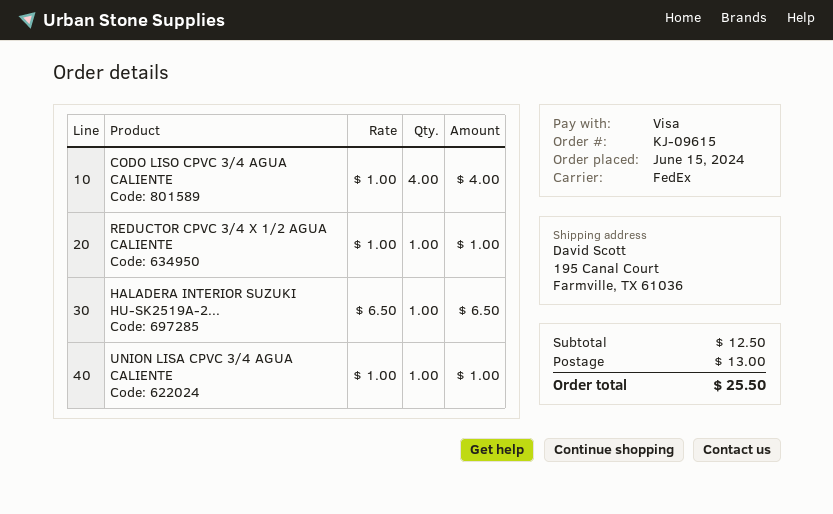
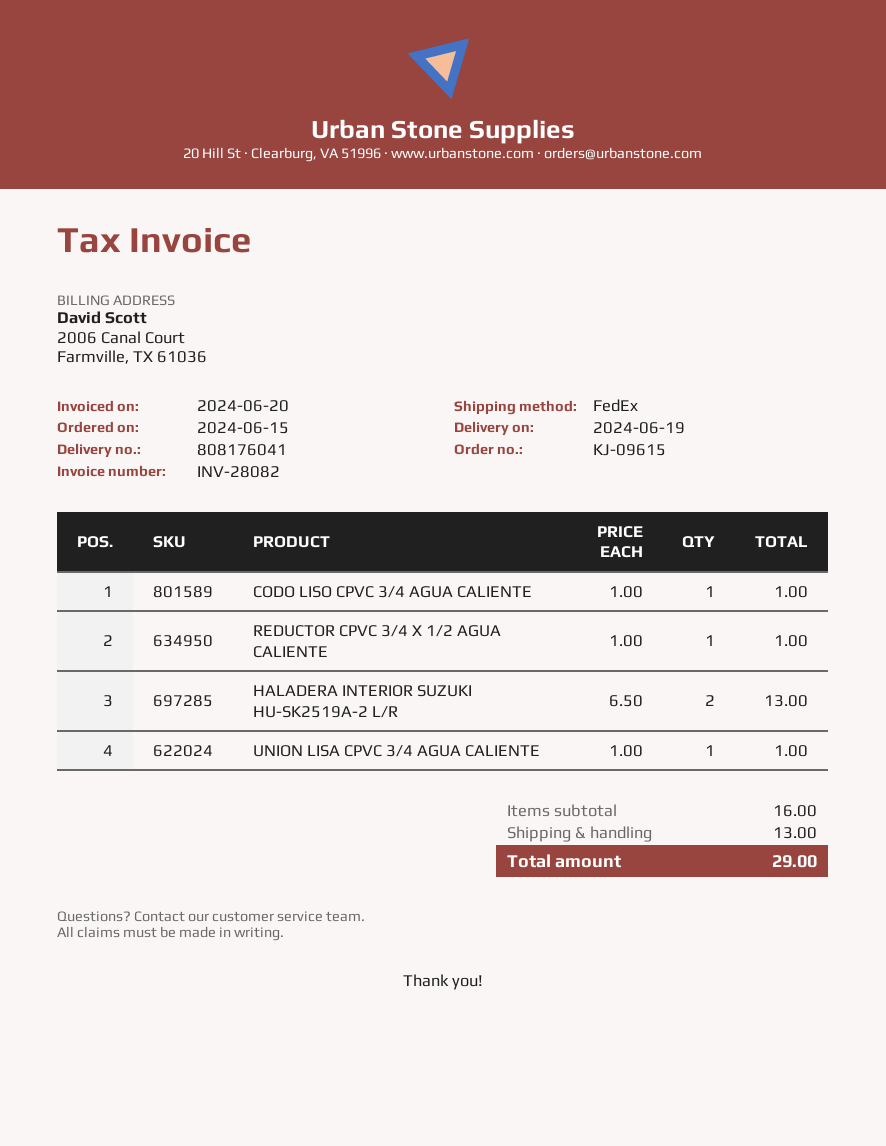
CODO LISO CPVC 3/4 AGUA CALIENTE: 4 x 1.00 = 4.00 -> 1 x 1.00 = 1.00
HALADERA INTERIOR SUZUKI HU-SK2519A-2...: 1 x 6.50 = 6.50 -> 2 x 6.50 = 13.00
subtotal: 12.50 -> 16.00
total: 25.50 -> 29.00

